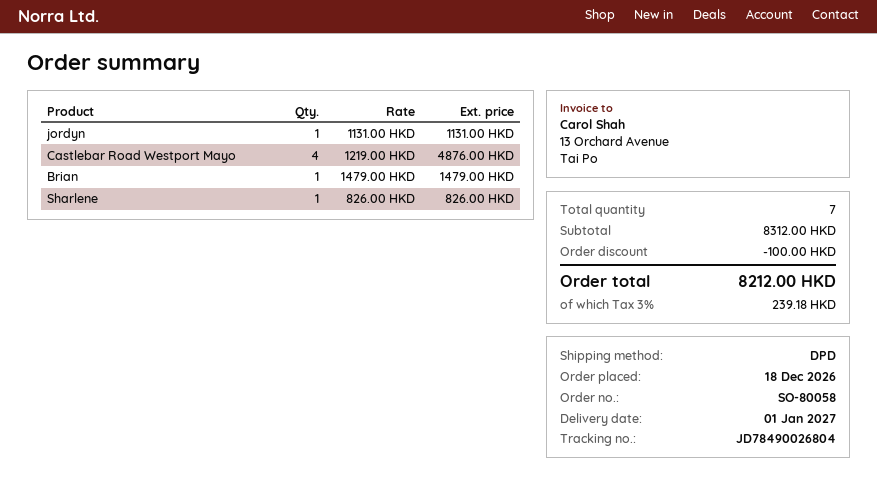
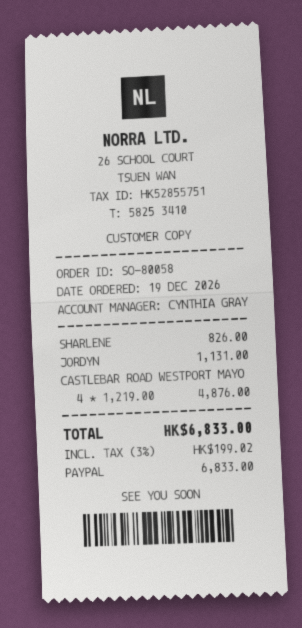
order date: 2026-12-18 -> 2026-12-19
Brian: 1 x 1479.00 = 1479.00 -> none
discount: 100.00 -> none
tax: 3% = 239.18 -> 3% = 199.02
total: 8212.00 -> 6833.00

